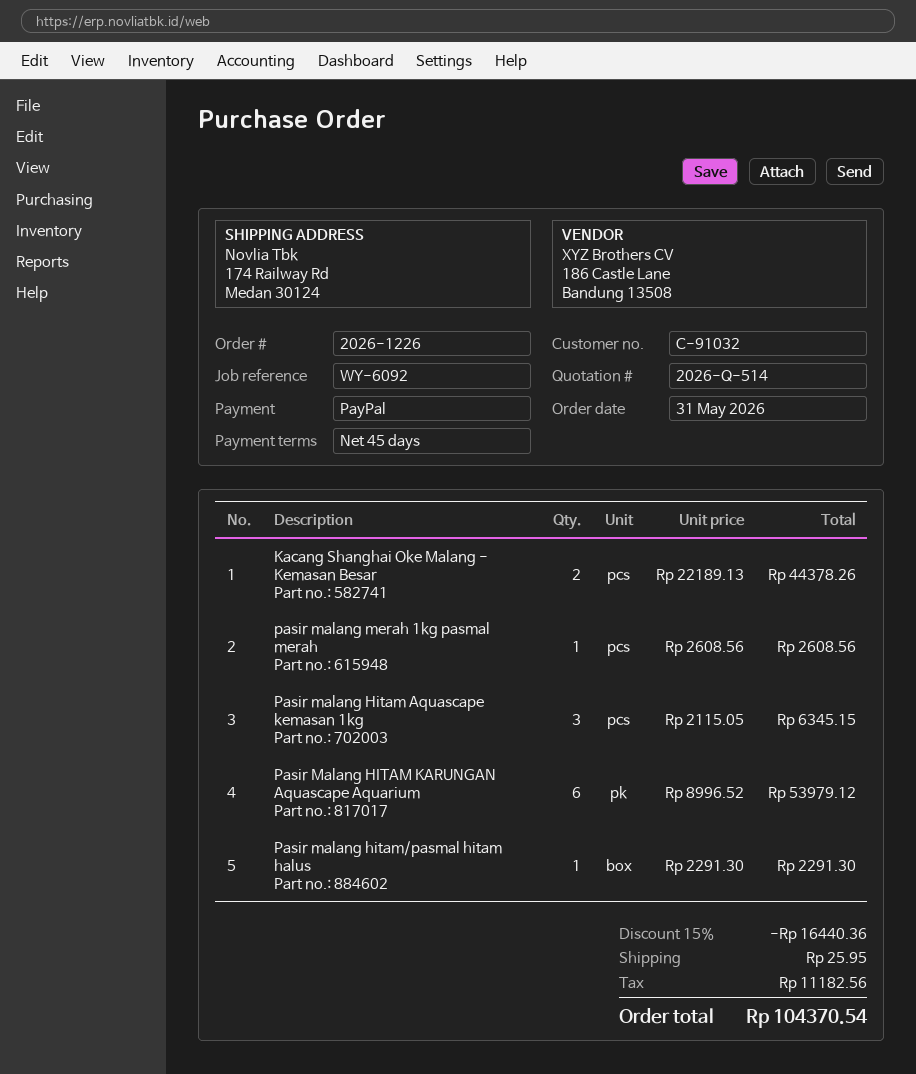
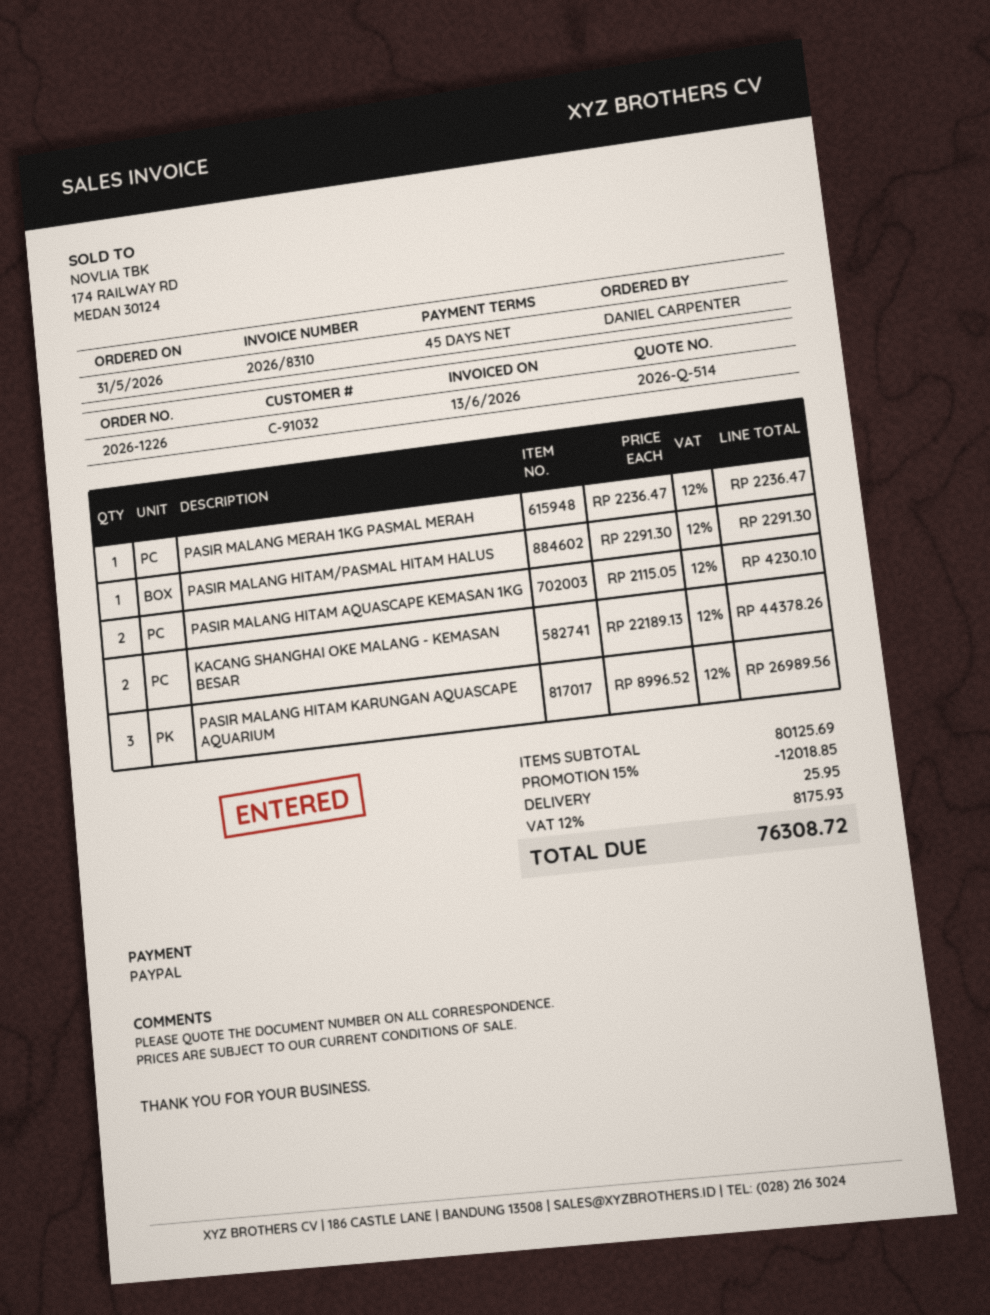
pasir malang merah 1kg pasmal merah: 1 x 2608.56 = 2608.56 -> 1 x 2236.47 = 2236.47
Pasir malang Hitam Aquascape kemasan 1kg: 3 x 2115.05 = 6345.15 -> 2 x 2115.05 = 4230.10
Pasir Malang HITAM KARUNGAN Aquascape Aquarium: 6 x 8996.52 = 53979.12 -> 3 x 8996.52 = 26989.56
discount: 15% = 16440.36 -> 15% = 12018.85
tax: 11182.56 -> 8175.93
total: 104370.54 -> 76308.72

